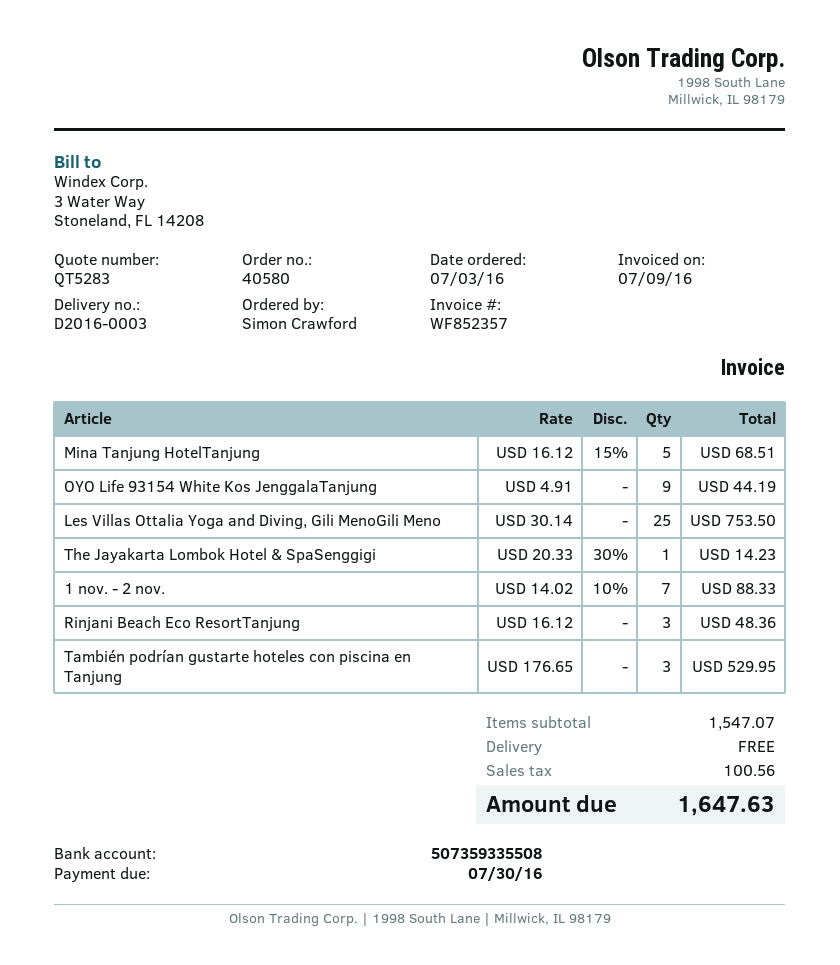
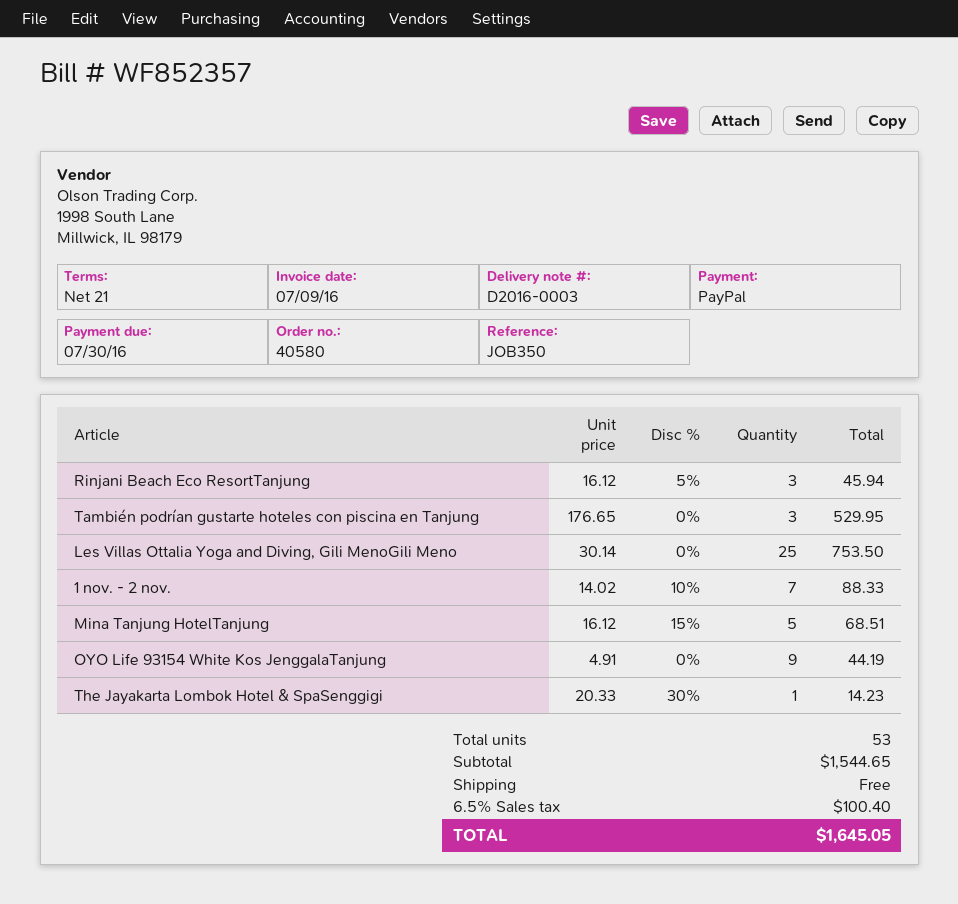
Rinjani Beach Eco ResortTanjung: 3 x 16.12 = 48.36 -> 3 x 16.12 - 5% = 45.94
subtotal: 1547.07 -> 1544.65
tax: 100.56 -> 100.40
total: 1647.63 -> 1645.05

